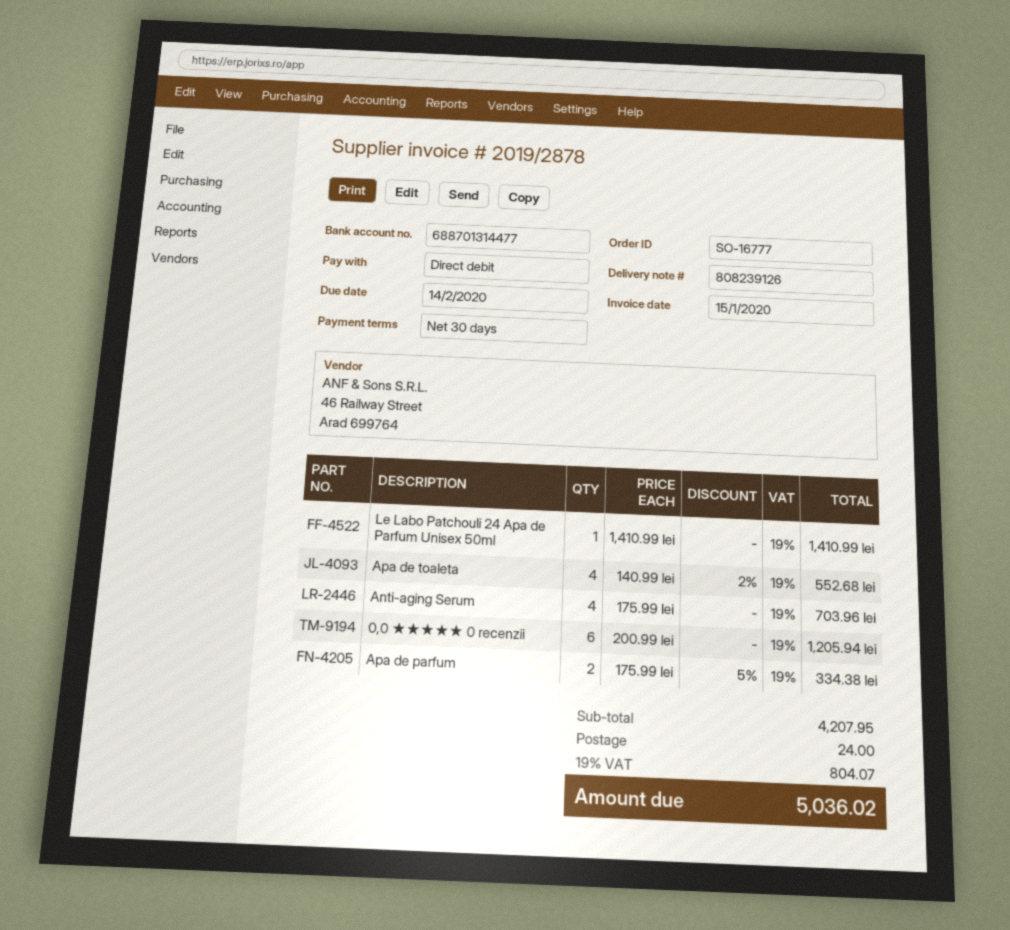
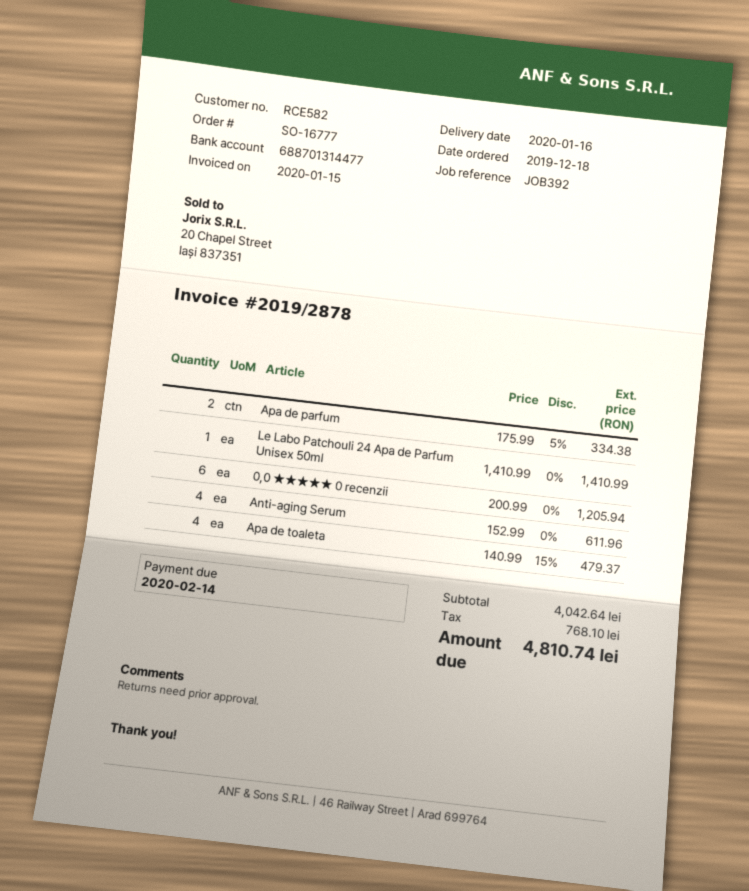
Apa de toaleta: 4 x 140.99 - 2% = 552.68 -> 4 x 140.99 - 15% = 479.37
Anti-aging Serum: 4 x 175.99 = 703.96 -> 4 x 152.99 = 611.96
subtotal: 4207.95 -> 4042.64
shipping: 24.00 -> none
tax: 804.07 -> 768.10
total: 5036.02 -> 4810.74

